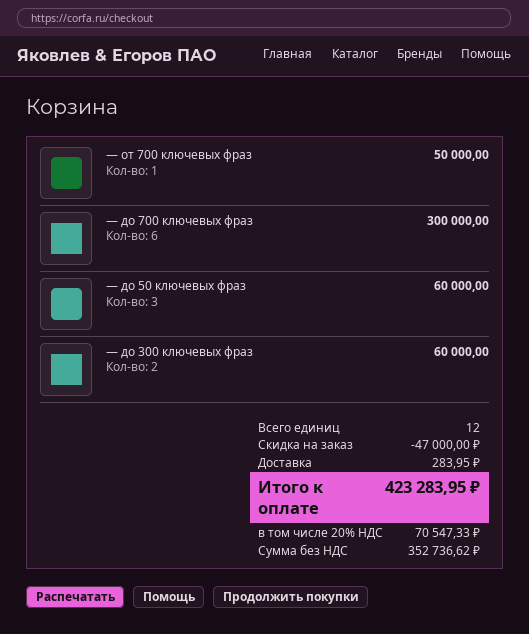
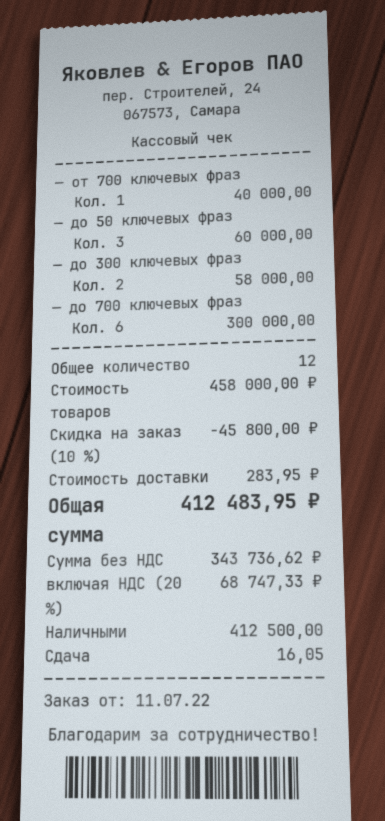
— от 700 ключевых фраз: 1 for 50000.00 -> 1 for 40000.00
— до 300 ключевых фраз: 2 for 60000.00 -> 2 for 58000.00
discount: 47000.00 -> 45800.00
net: 352736.62 -> 343736.62
tax: 20% = 70547.33 -> 20% = 68747.33
total: 423283.95 -> 412483.95

